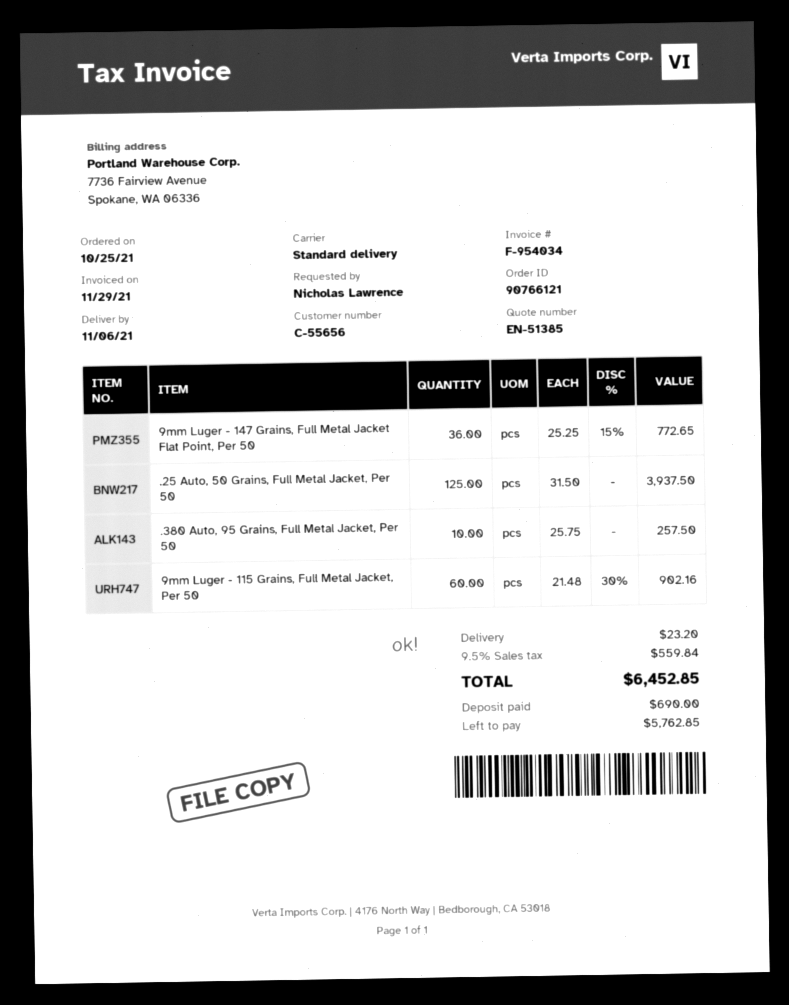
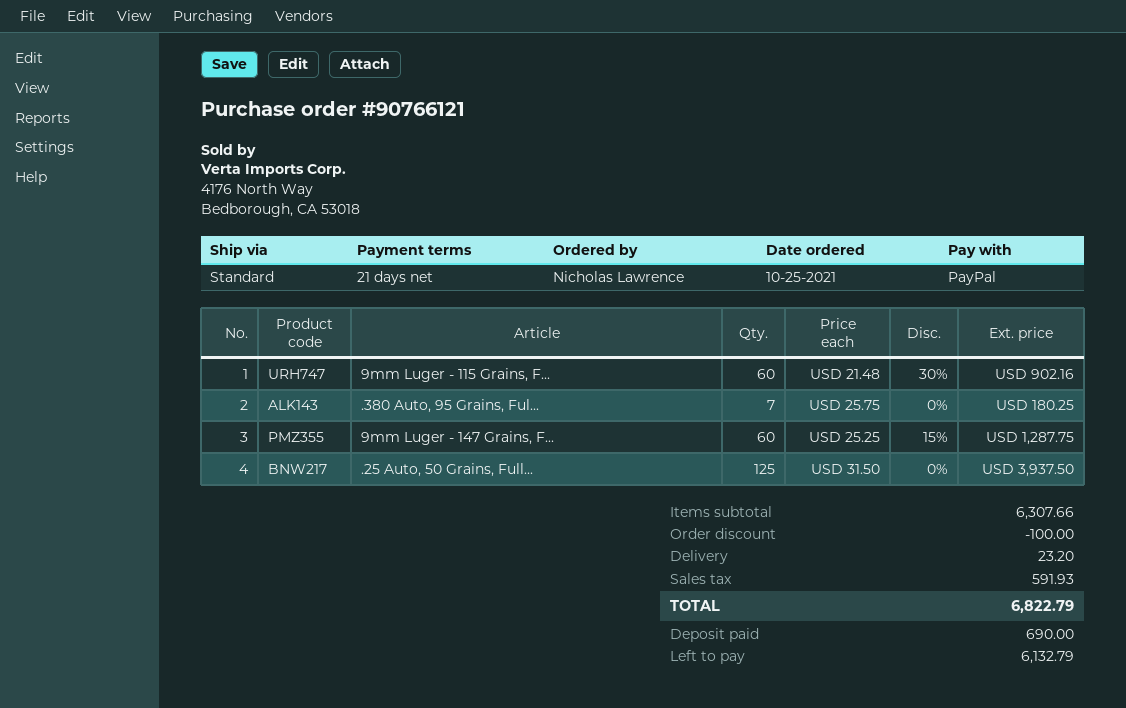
9mm Luger - 147 Grains, Full Metal Jacket Flat Point, Per 50: 36 x 25.25 - 15% = 772.65 -> 60 x 25.25 - 15% = 1287.75
.380 Auto, 95 Grains, Full Metal Jacket, Per 50: 10 x 25.75 = 257.50 -> 7 x 25.75 = 180.25
discount: none -> 100.00
tax: 559.84 -> 591.93
total: 6452.85 -> 6822.79
balance: 5762.85 -> 6132.79

